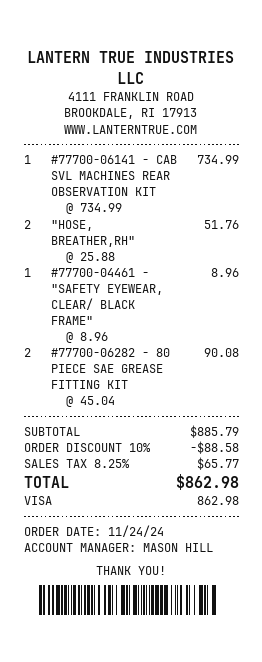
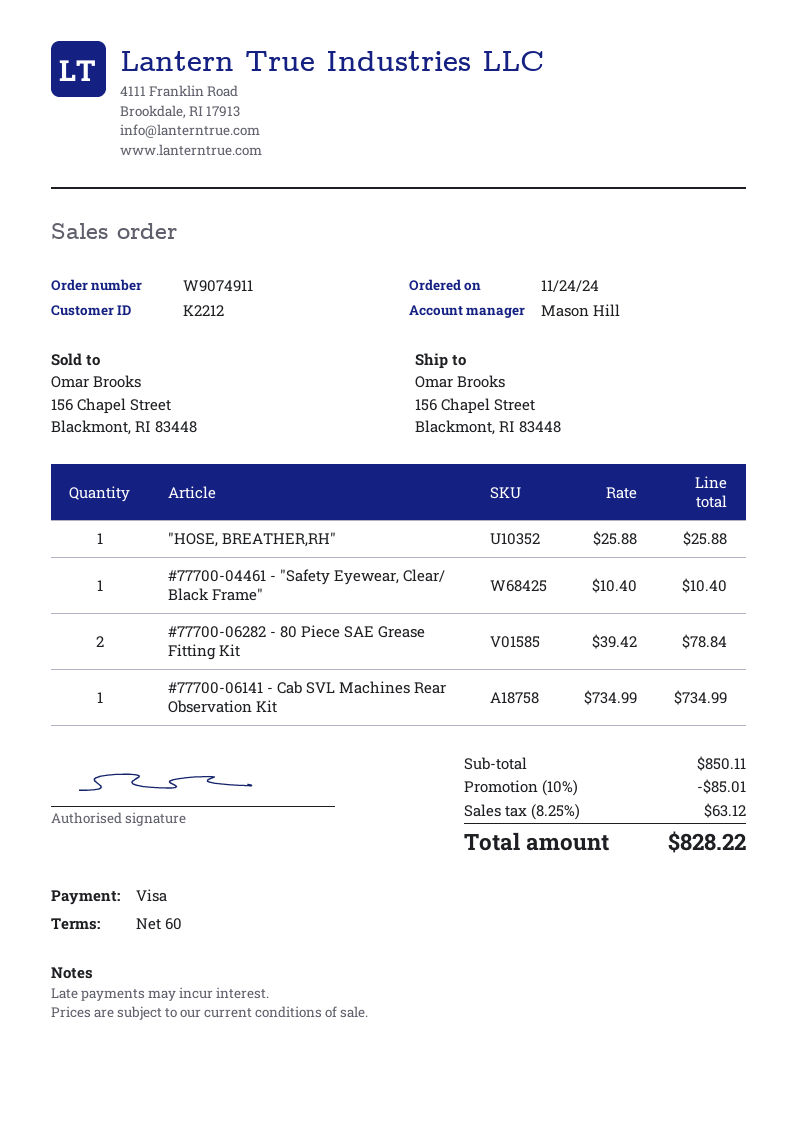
"HOSE, BREATHER,RH": 2 x 25.88 = 51.76 -> 1 x 25.88 = 25.88
#77700-04461 - "SAFETY EYEWEAR, CLEAR/ BLACK FRAME": 1 x 8.96 = 8.96 -> 1 x 10.40 = 10.40
#77700-06282 - 80 PIECE SAE GREASE FITTING KIT: 2 x 45.04 = 90.08 -> 2 x 39.42 = 78.84
subtotal: 885.79 -> 850.11
discount: 10% = 88.58 -> 10% = 85.01
tax: 8.25% = 65.77 -> 8.25% = 63.12
total: 862.98 -> 828.22

